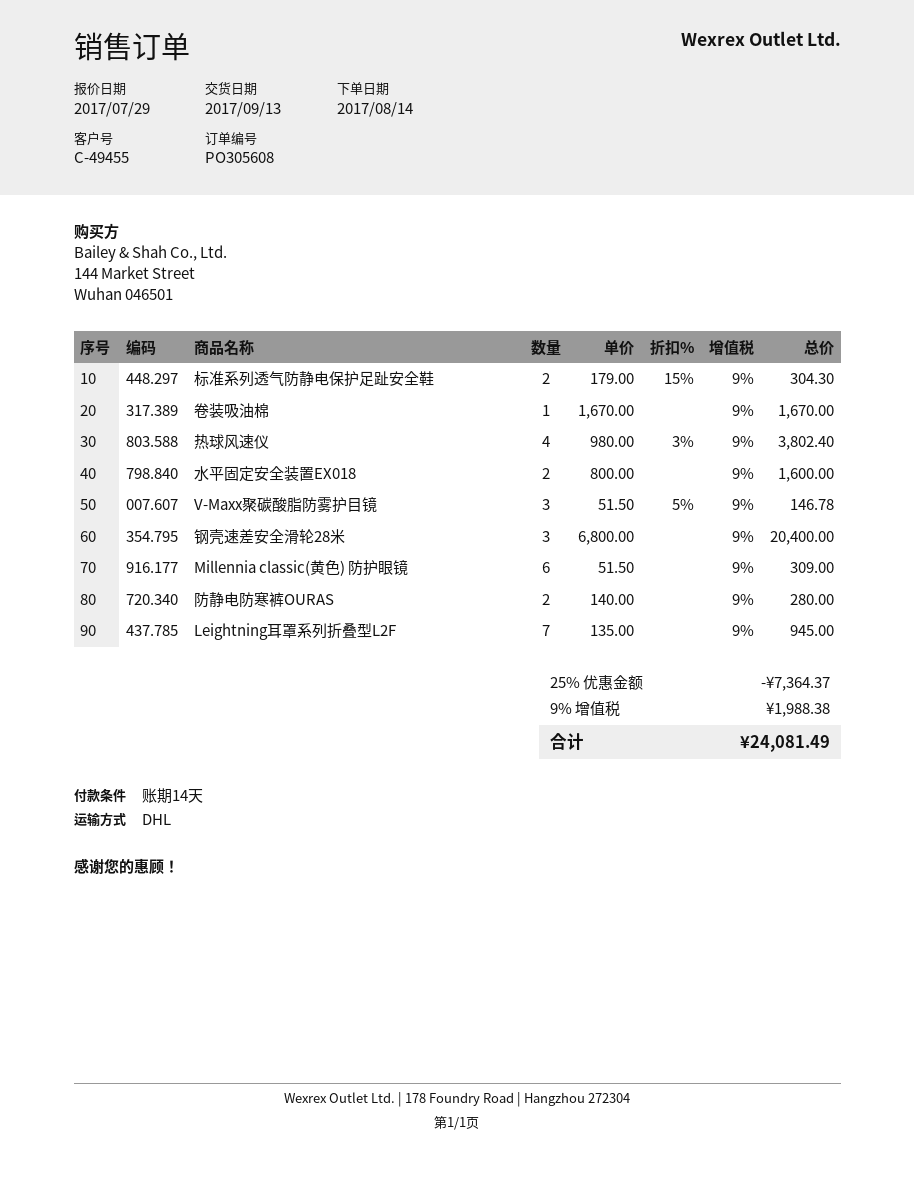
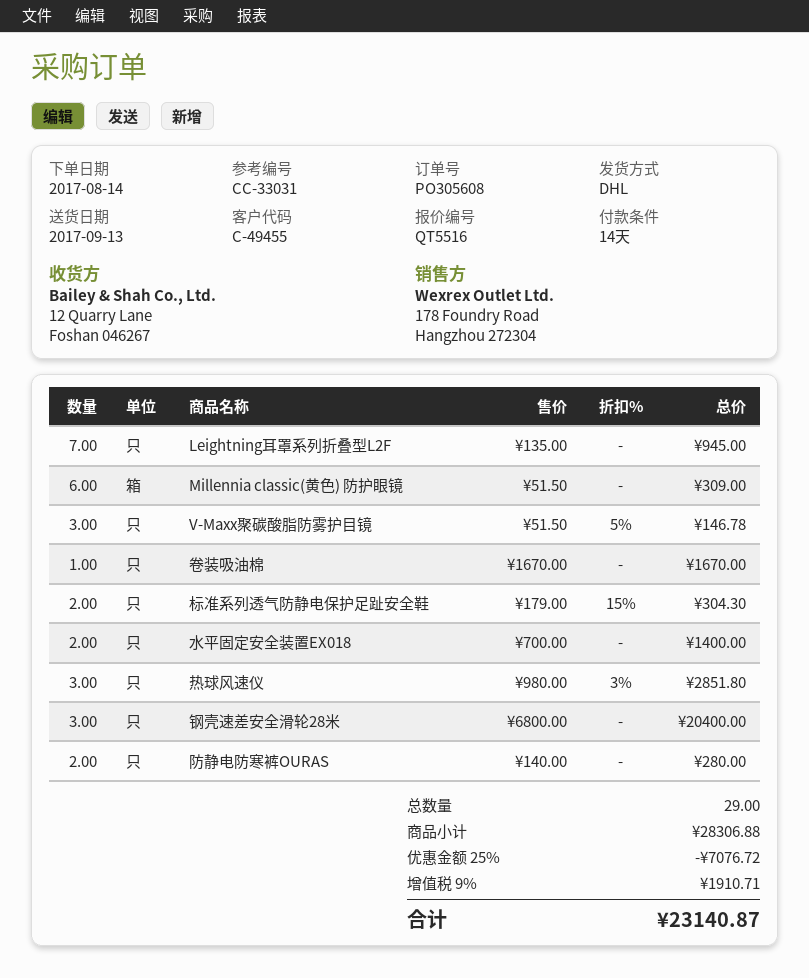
热球风速仪: 4 x 980.00 - 3% = 3802.40 -> 3 x 980.00 - 3% = 2851.80
水平固定安全装置EX018: 2 x 800.00 = 1600.00 -> 2 x 700.00 = 1400.00
discount: 25% = 7364.37 -> 25% = 7076.72
tax: 9% = 1988.38 -> 9% = 1910.71
total: 24081.49 -> 23140.87

